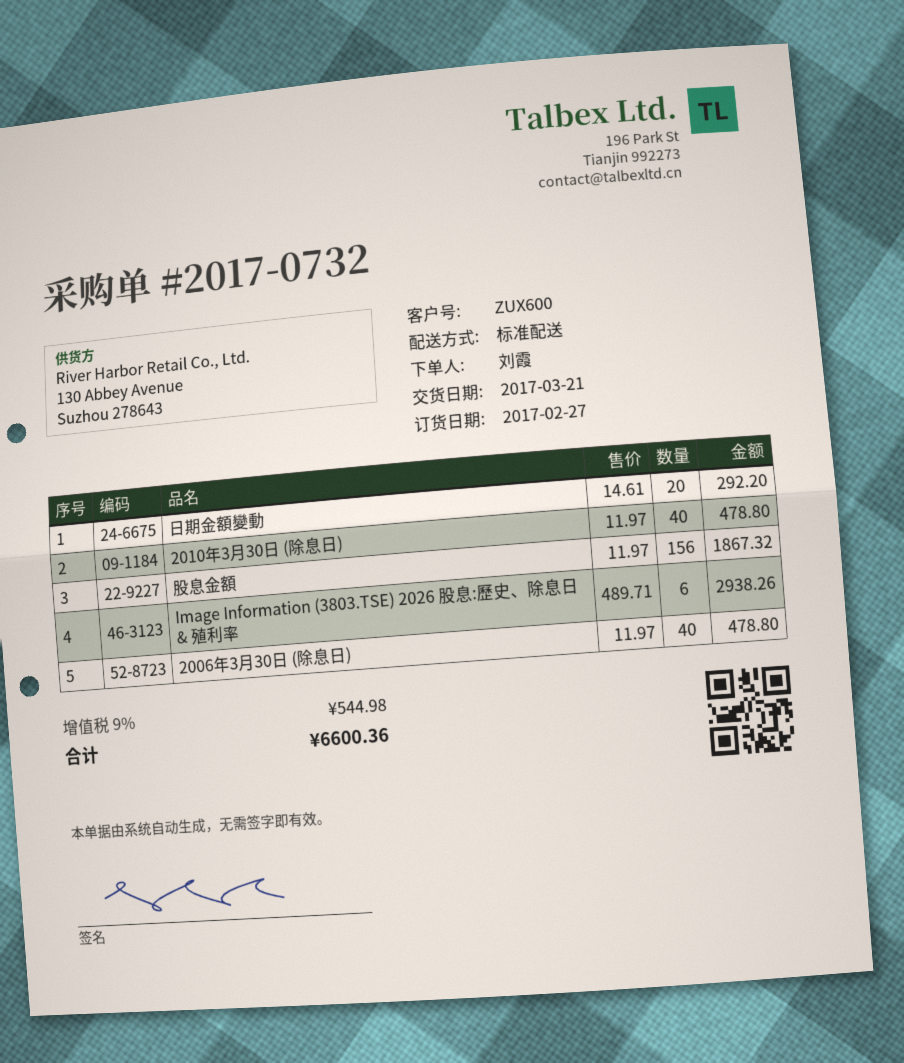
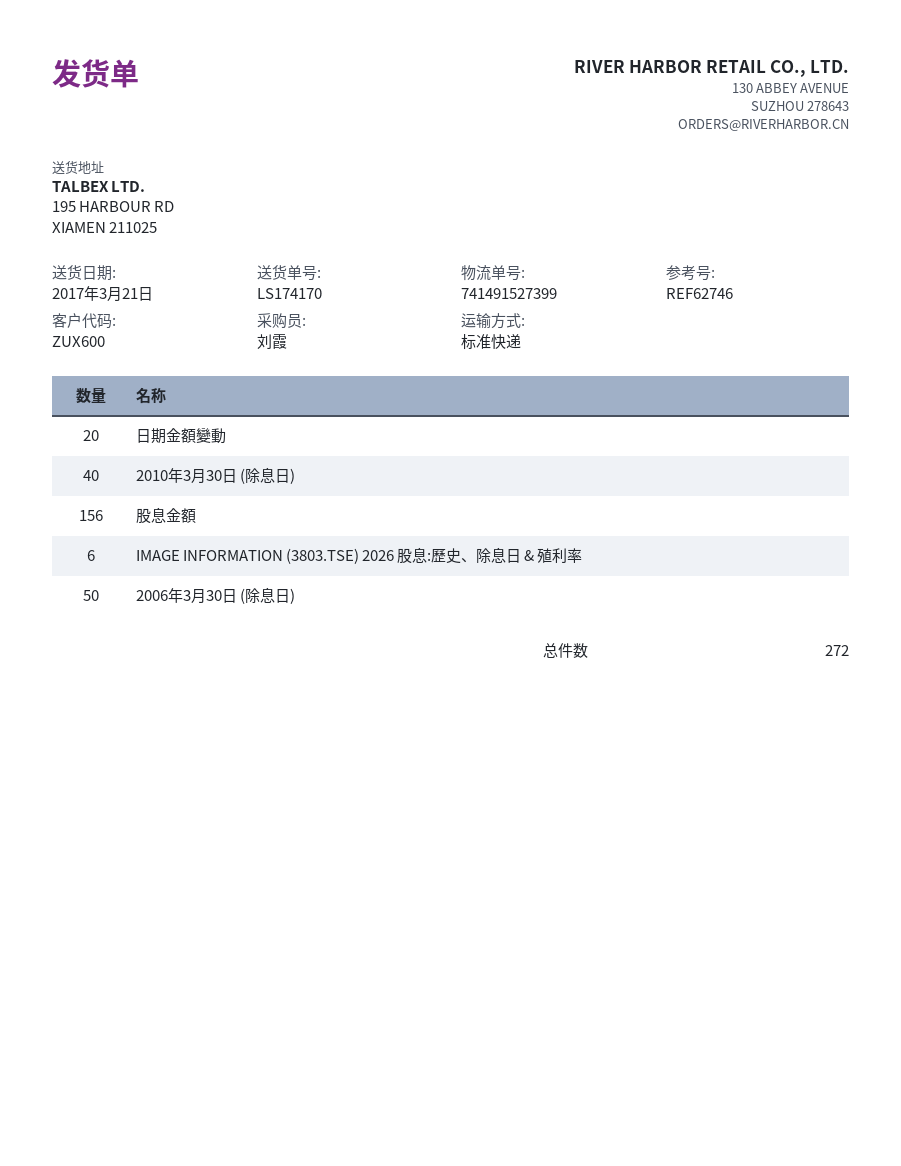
2006年3月30日 (除息日): 40 -> 50

